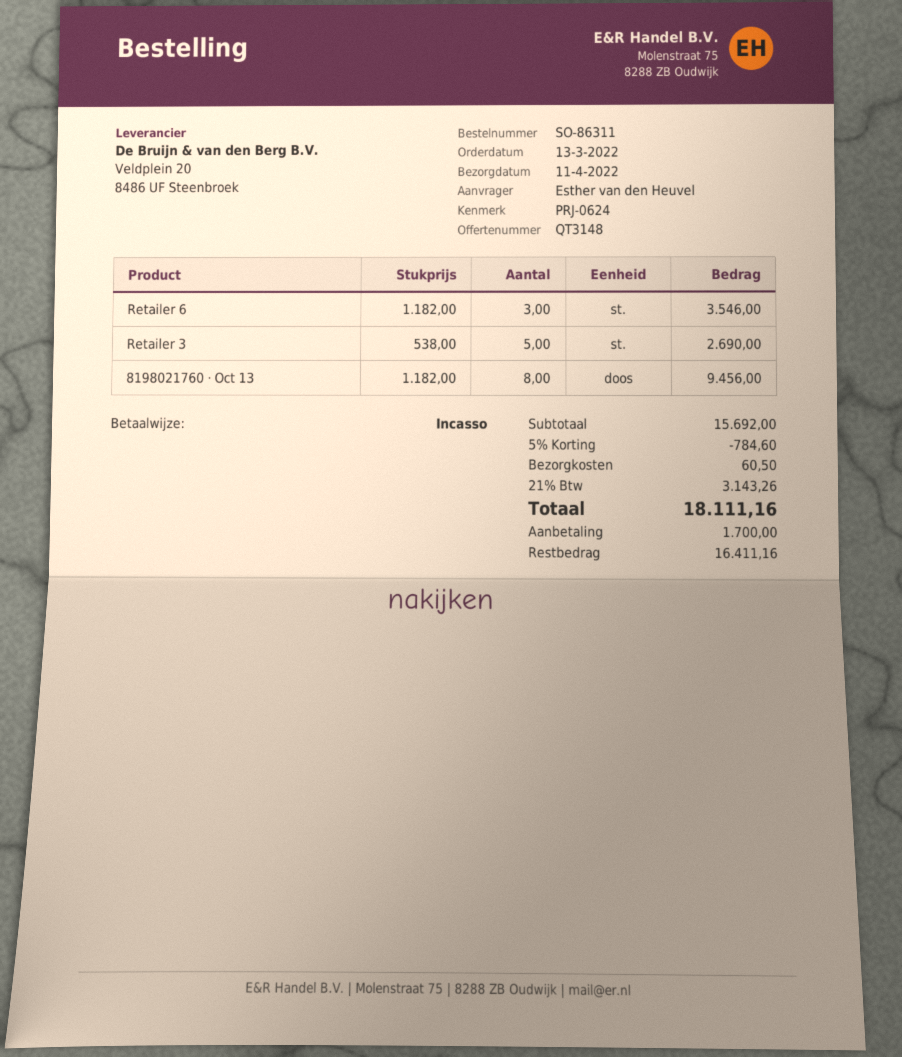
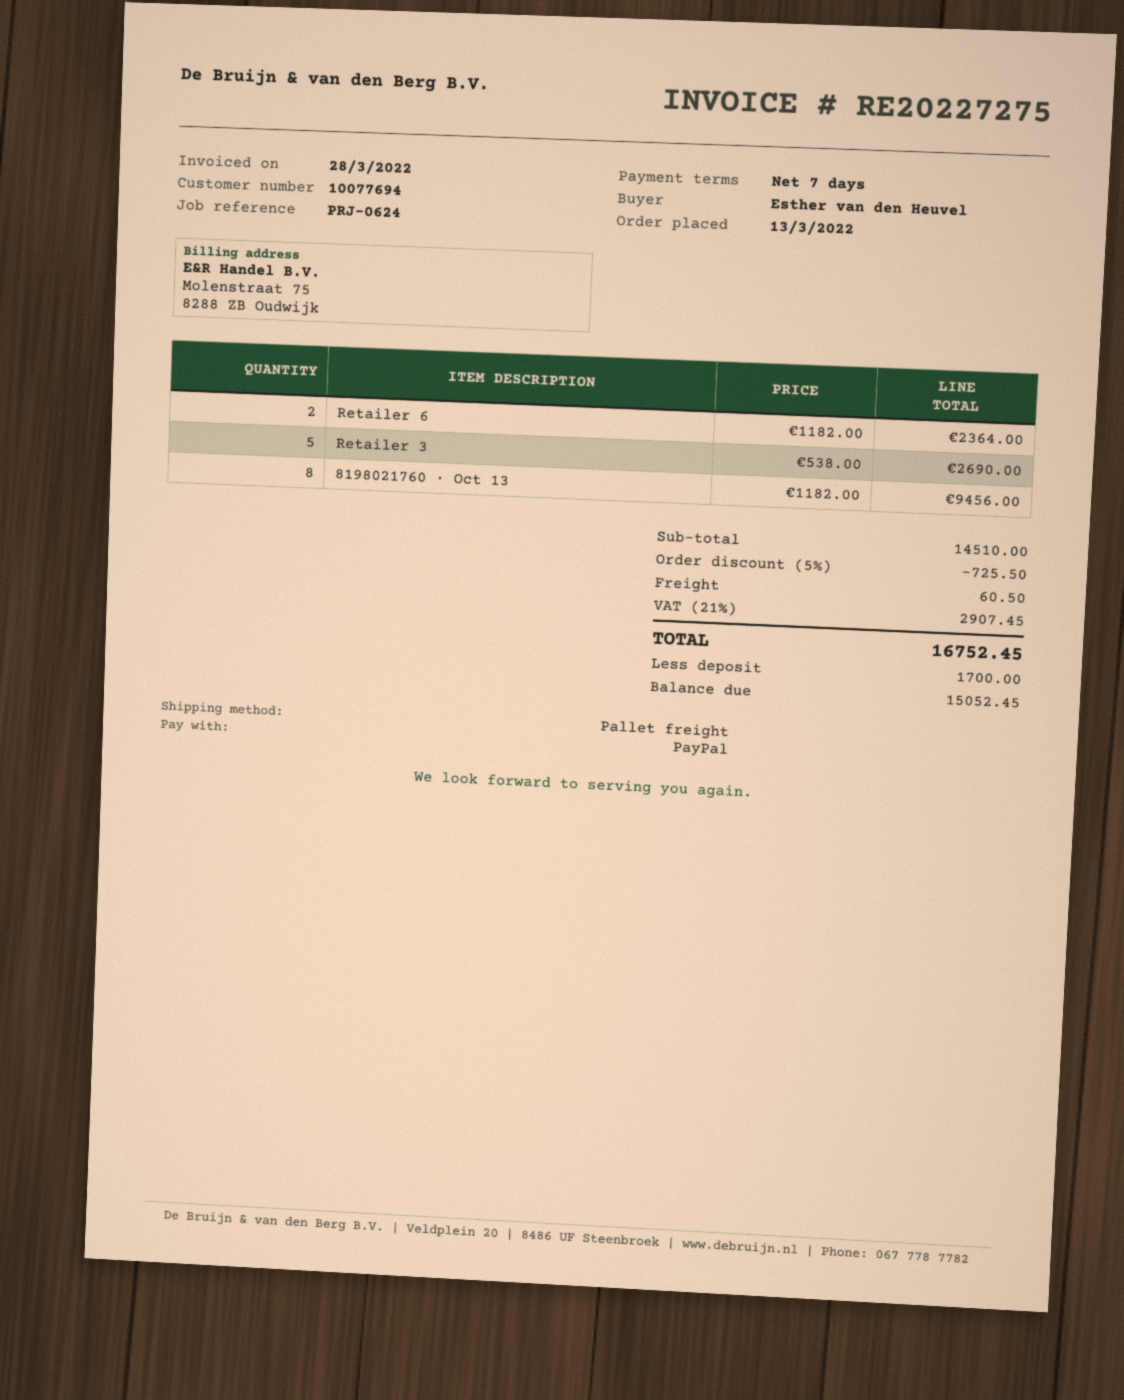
payment method: direct debit -> PayPal
Retailer 6: 3 x 1182.00 = 3546.00 -> 2 x 1182.00 = 2364.00
subtotal: 15692.00 -> 14510.00
discount: 5% = 784.60 -> 5% = 725.50
tax: 21% = 3143.26 -> 21% = 2907.45
total: 18111.16 -> 16752.45
balance: 16411.16 -> 15052.45

